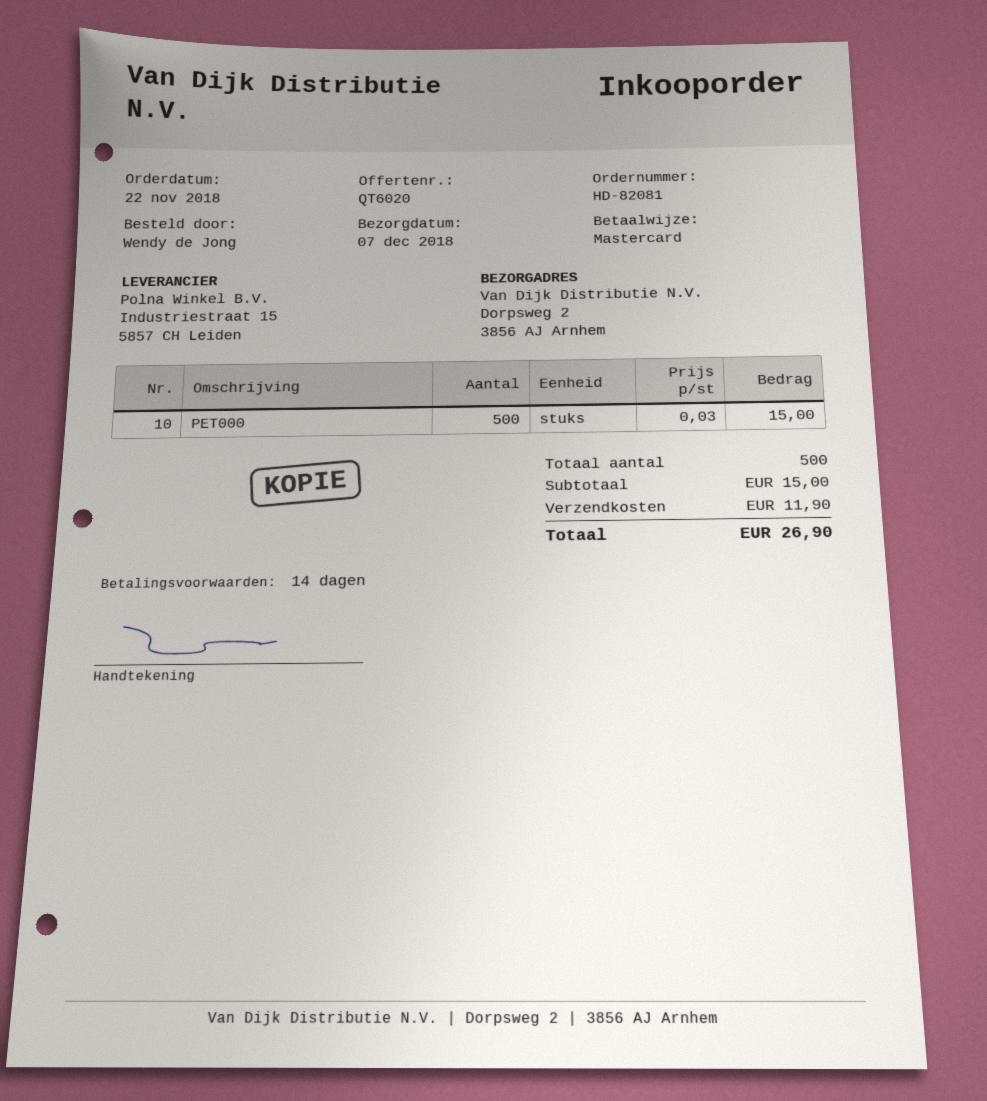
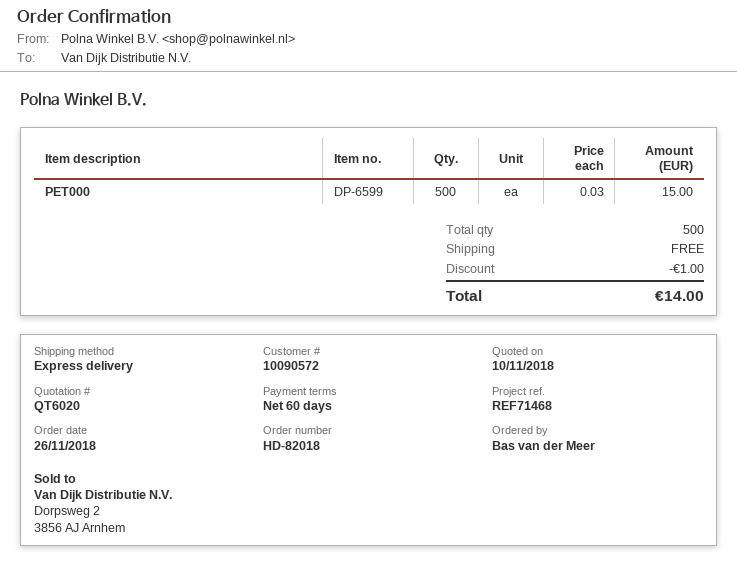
order number: HD-82081 -> HD-82018
order date: 2018-11-22 -> 2018-11-26
payment terms: 14 days -> 60 days
ordered by: Wendy de Jong -> Bas van der Meer
discount: none -> 1.00
shipping: 11.90 -> 0.00
total: 26.90 -> 14.00

